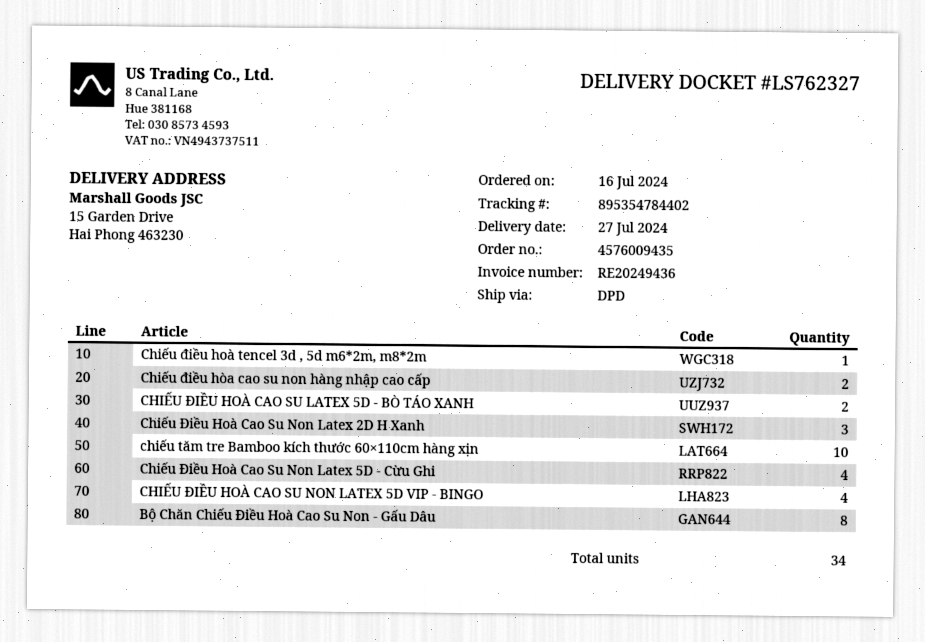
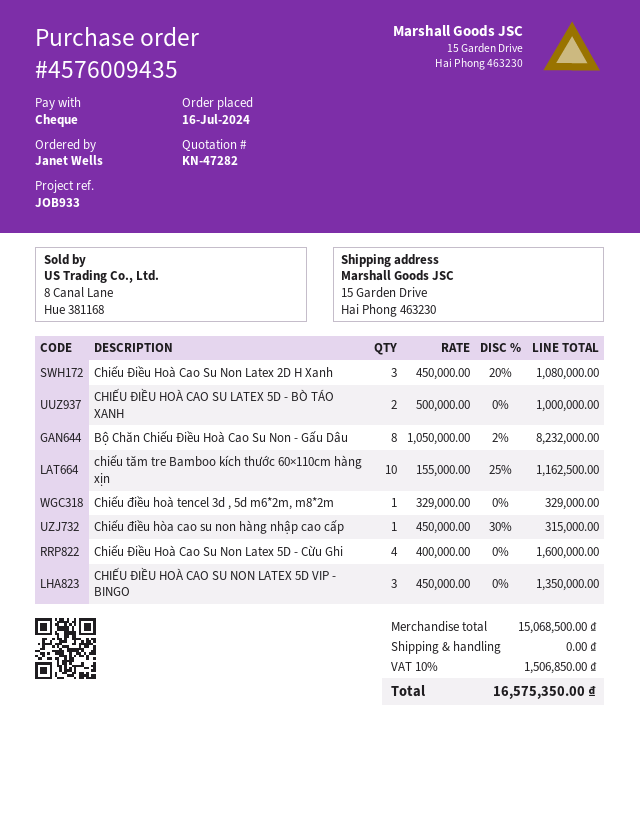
Chiếu điều hòa cao su non hàng nhập cao cấp: 2 -> 1
CHIẾU ĐIỀU HOÀ CAO SU NON LATEX 5D VIP - BINGO: 4 -> 3

